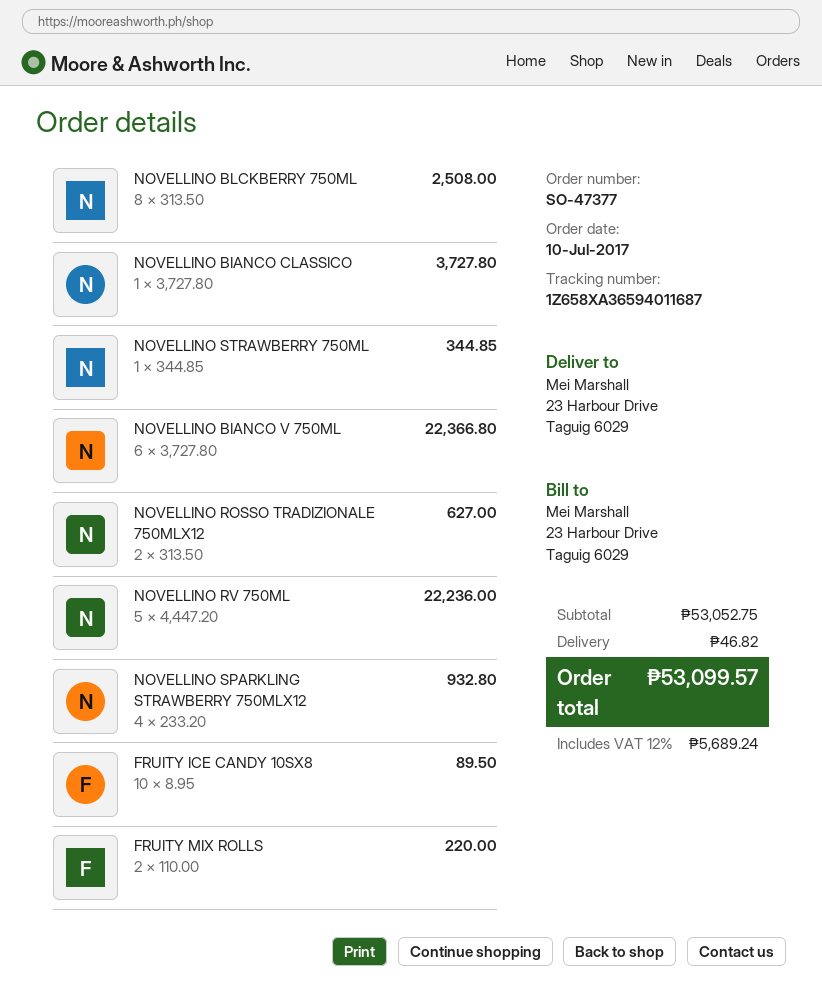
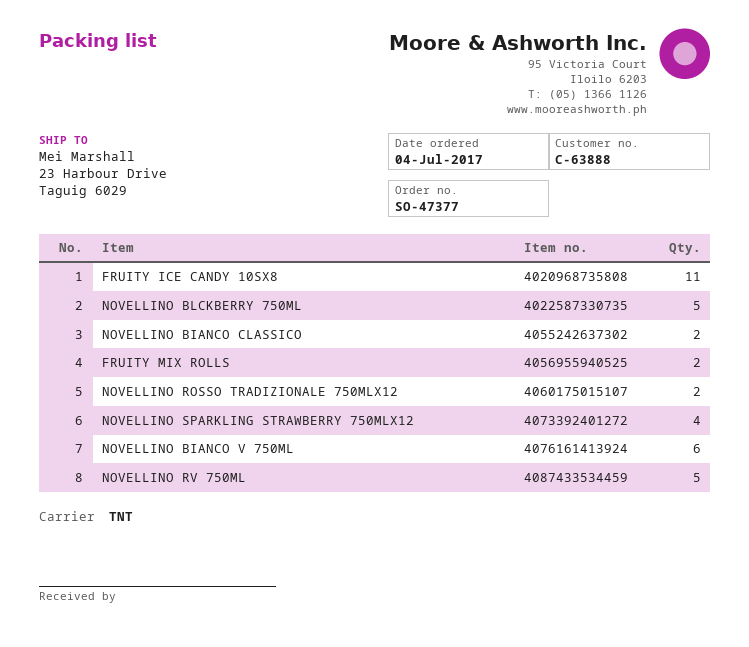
order date: 2017-07-10 -> 2017-07-04
NOVELLINO BLCKBERRY 750ML: 8 -> 5
NOVELLINO BIANCO CLASSICO: 1 -> 2
NOVELLINO STRAWBERRY 750ML: 1 -> none
FRUITY ICE CANDY 10SX8: 10 -> 11

